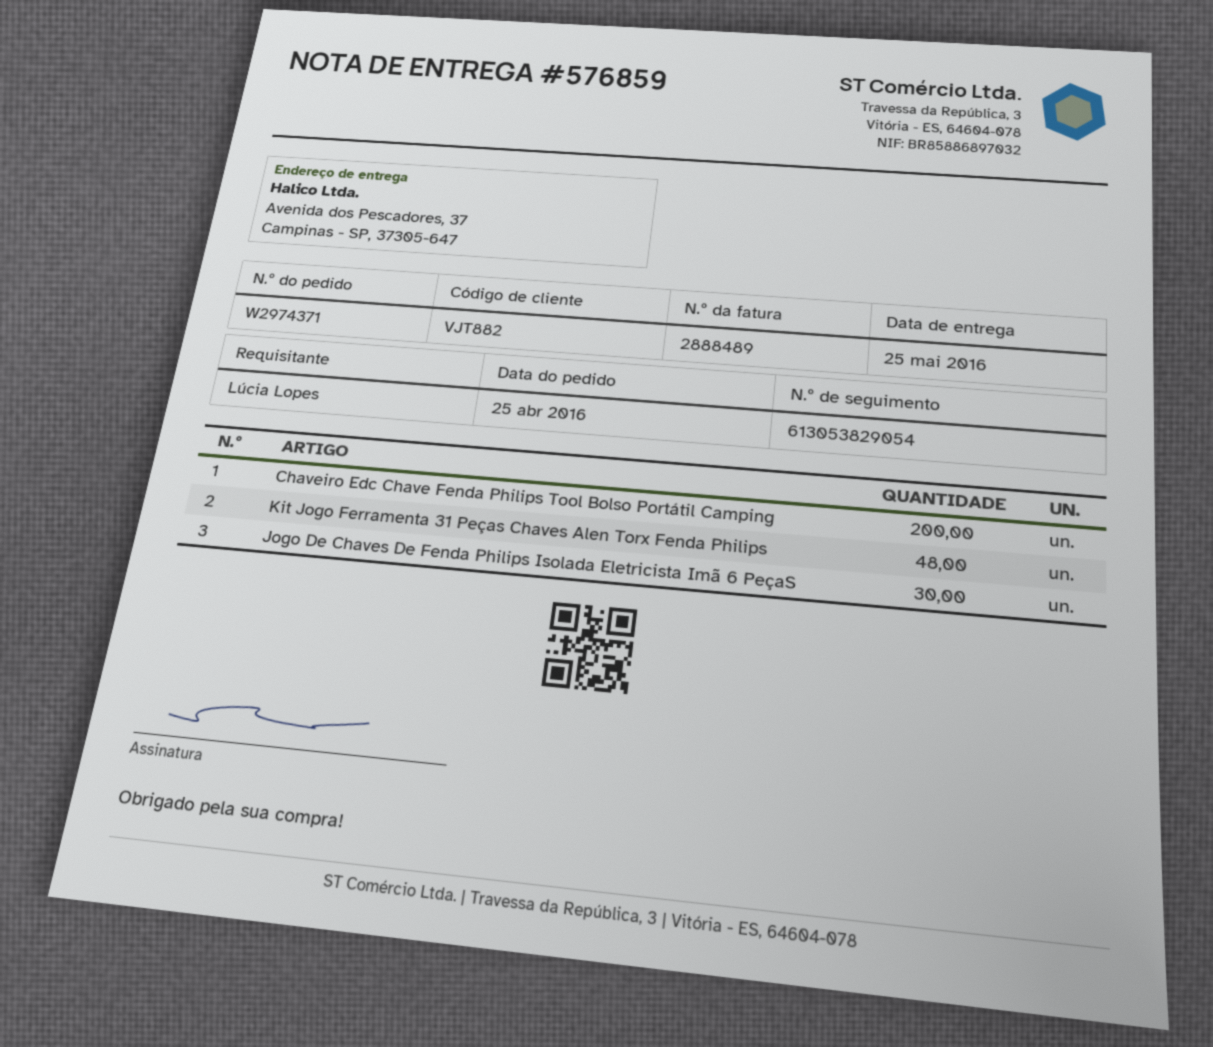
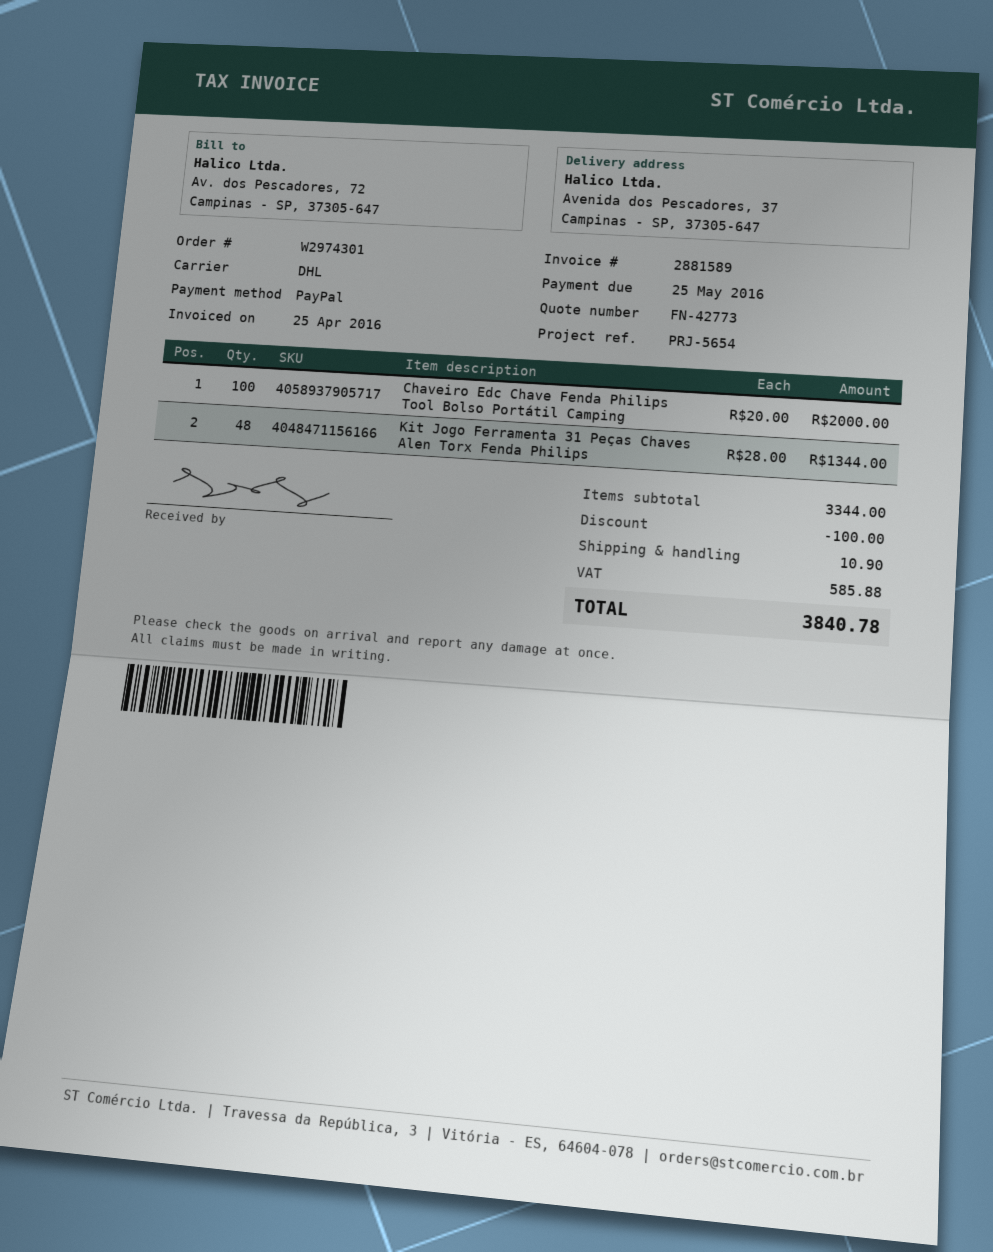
order number: W2974371 -> W2974301
invoice number: 2888489 -> 2881589
Chaveiro Edc Chave Fenda Philips Tool Bolso Portátil Camping: 200 -> 100
Jogo De Chaves De Fenda Philips Isolada Eletricista Imã 6 PeçaS: 30 -> none

